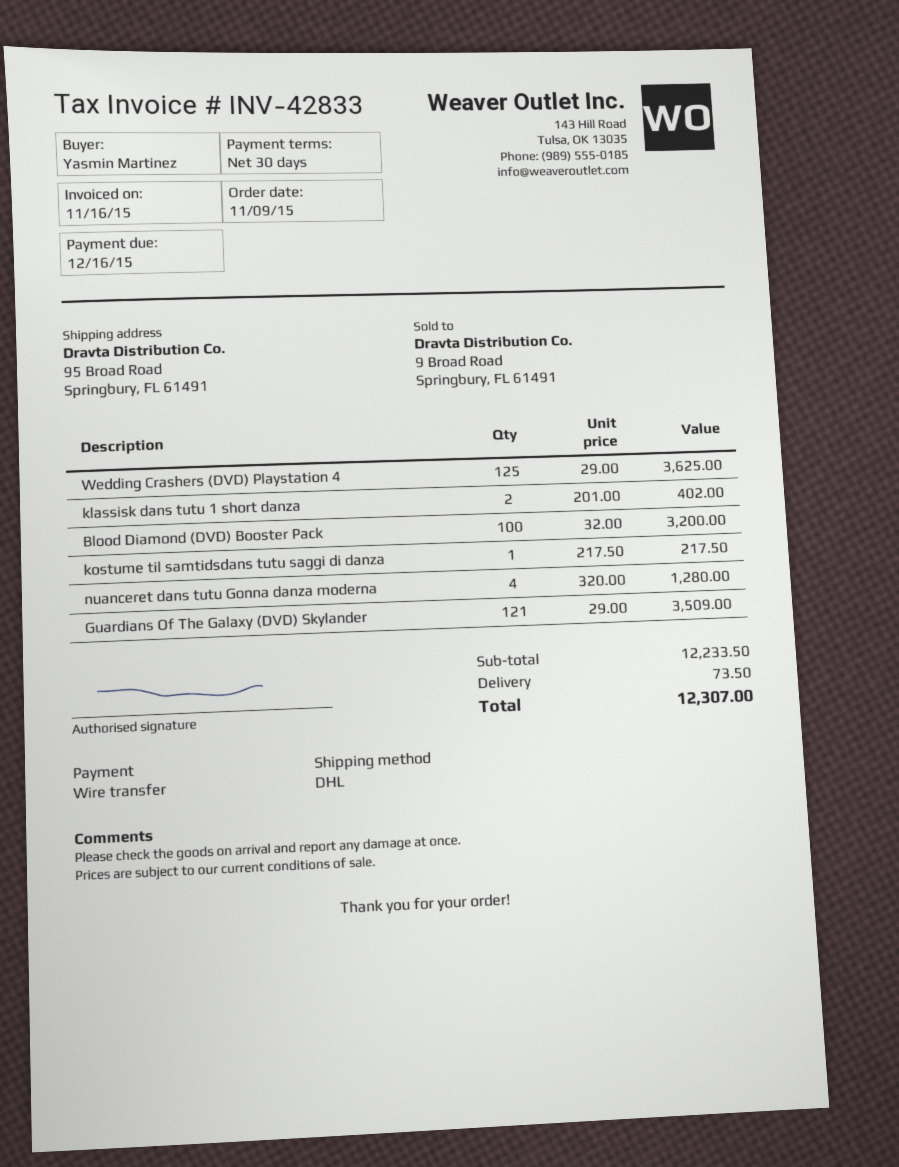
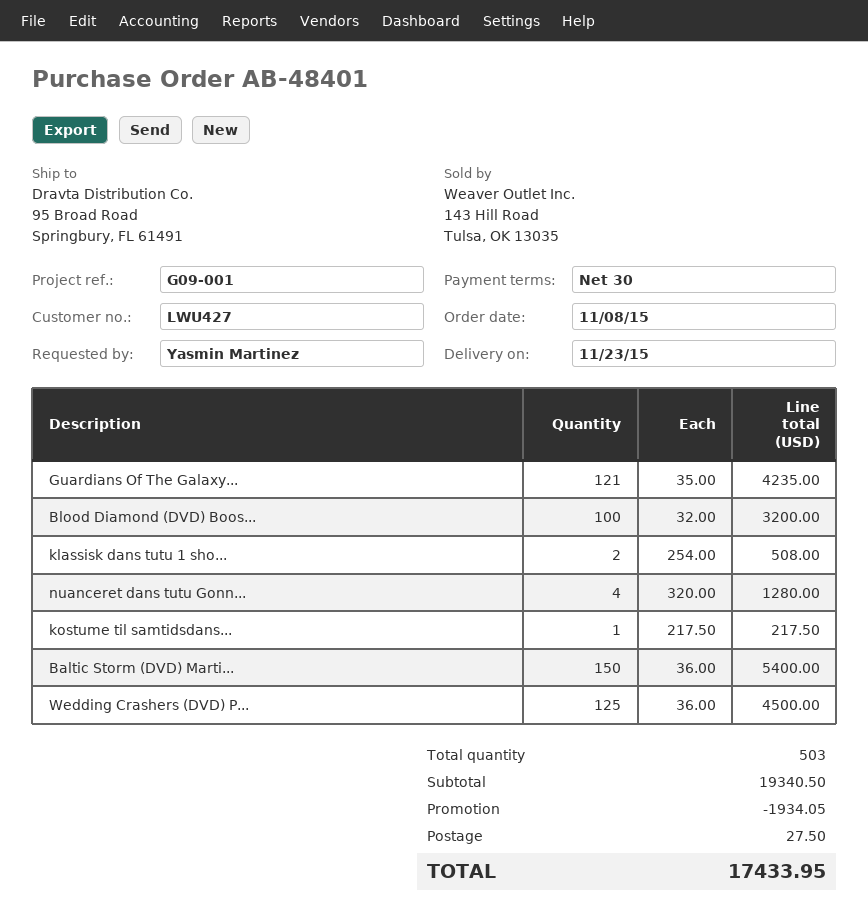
order date: 2015-11-09 -> 2015-11-08
Wedding Crashers (DVD) Playstation 4: 125 x 29.00 = 3625.00 -> 125 x 36.00 = 4500.00
klassisk dans tutu 1 short danza: 2 x 201.00 = 402.00 -> 2 x 254.00 = 508.00
Guardians Of The Galaxy (DVD) Skylander: 121 x 29.00 = 3509.00 -> 121 x 35.00 = 4235.00
Baltic Storm (DVD) Marti...: none -> 150 x 36.00 = 5400.00
subtotal: 12233.50 -> 19340.50
discount: none -> 1934.05
shipping: 73.50 -> 27.50
total: 12307.00 -> 17433.95

